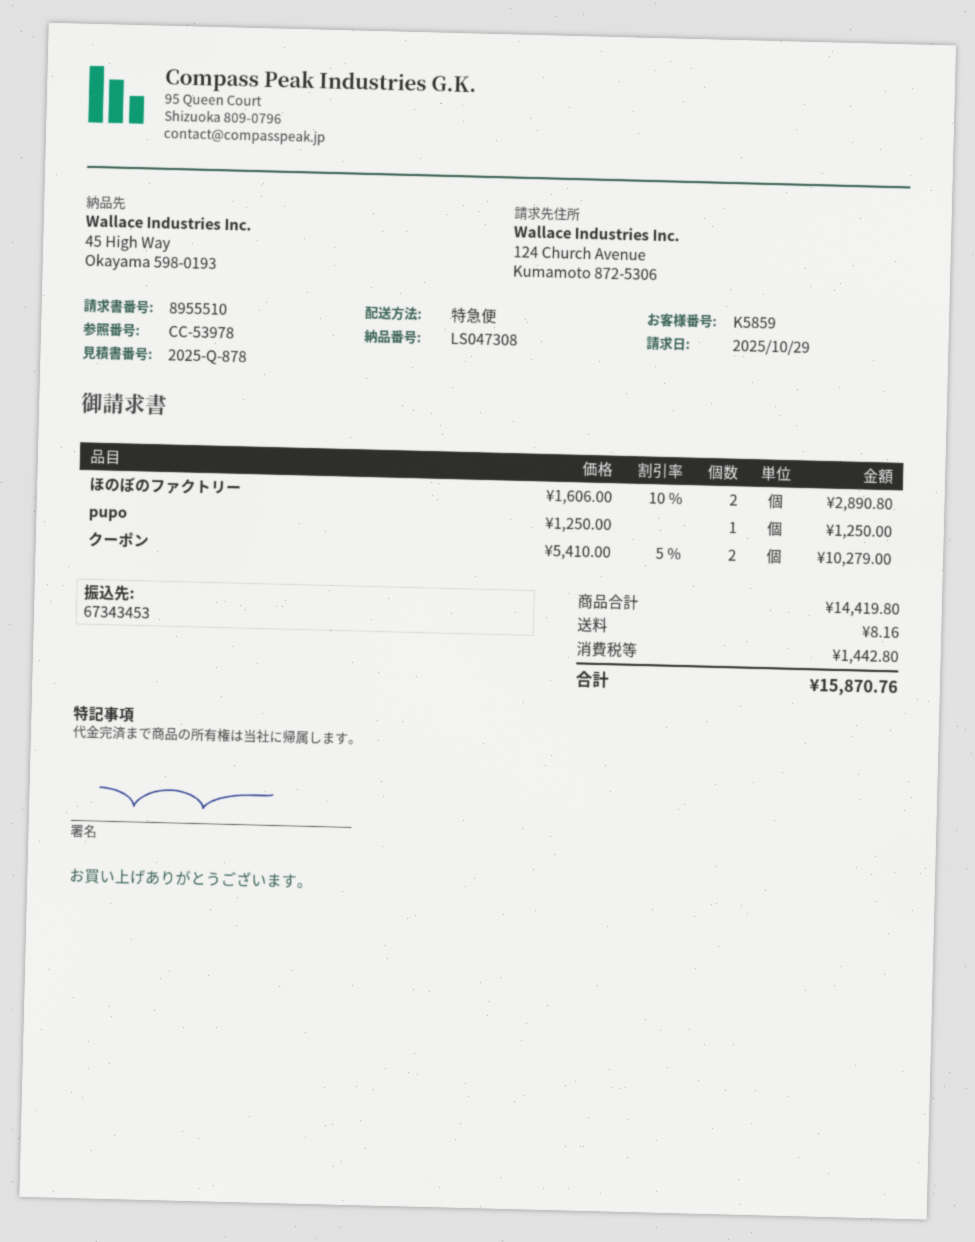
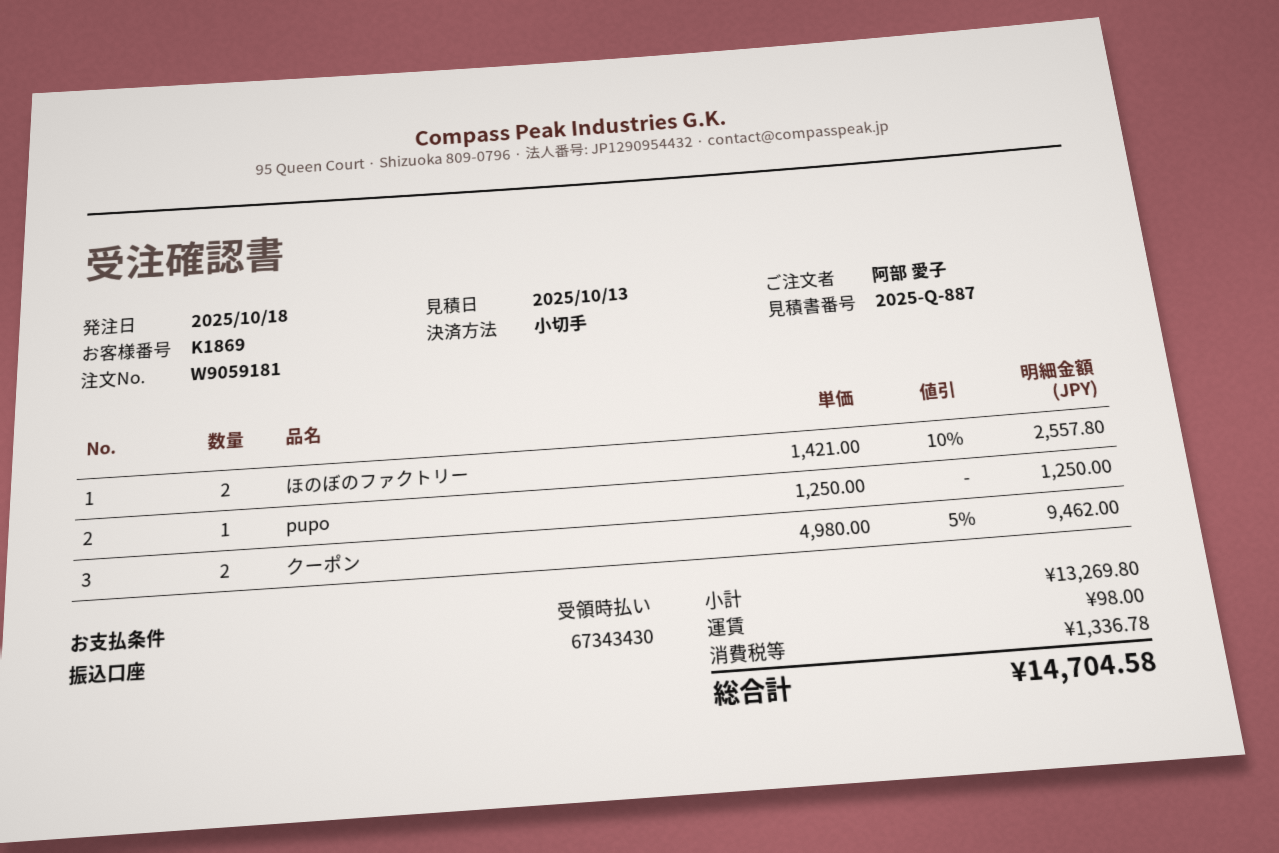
quote number: 2025-Q-878 -> 2025-Q-887
customer number: K5859 -> K1869
bank account: 67343453 -> 67343430
ほのぼのファクトリー: 2 x 1606.00 - 10% = 2890.80 -> 2 x 1421.00 - 10% = 2557.80
クーポン: 2 x 5410.00 - 5% = 10279.00 -> 2 x 4980.00 - 5% = 9462.00
subtotal: 14419.80 -> 13269.80
shipping: 8.16 -> 98.00
tax: 1442.80 -> 1336.78
total: 15870.76 -> 14704.58

